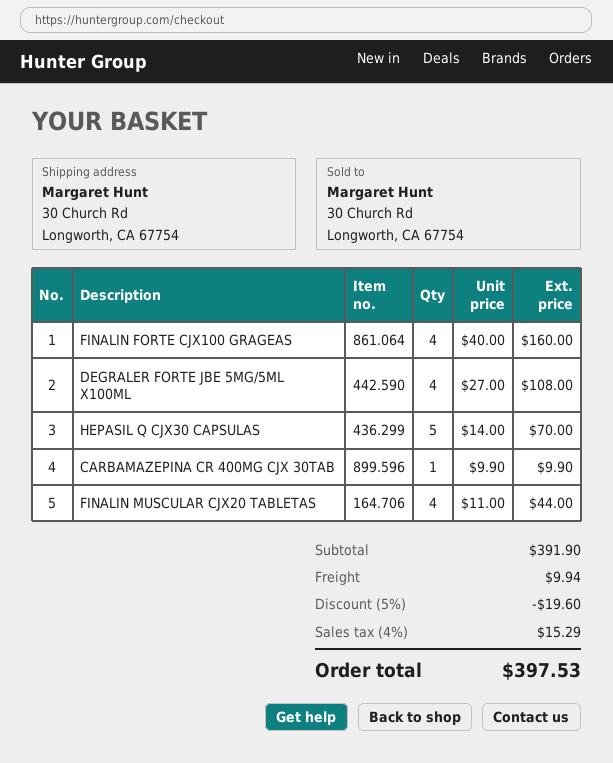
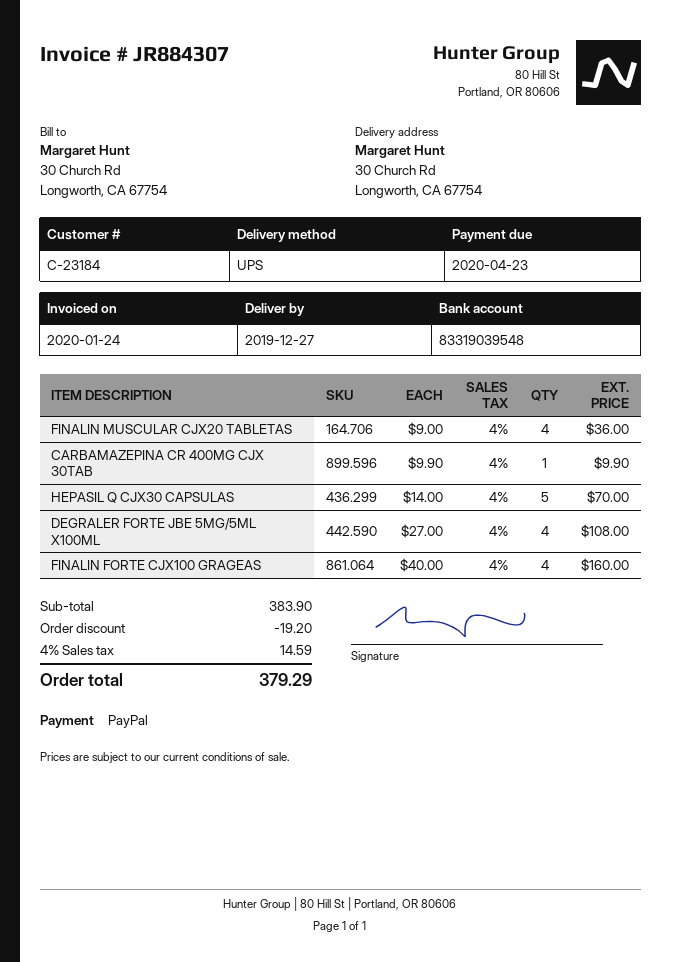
FINALIN MUSCULAR CJX20 TABLETAS: 4 x 11.00 = 44.00 -> 4 x 9.00 = 36.00
subtotal: 391.90 -> 383.90
discount: 19.60 -> 19.20
shipping: 9.94 -> none
tax: 4% = 15.29 -> 4% = 14.59
total: 397.53 -> 379.29

